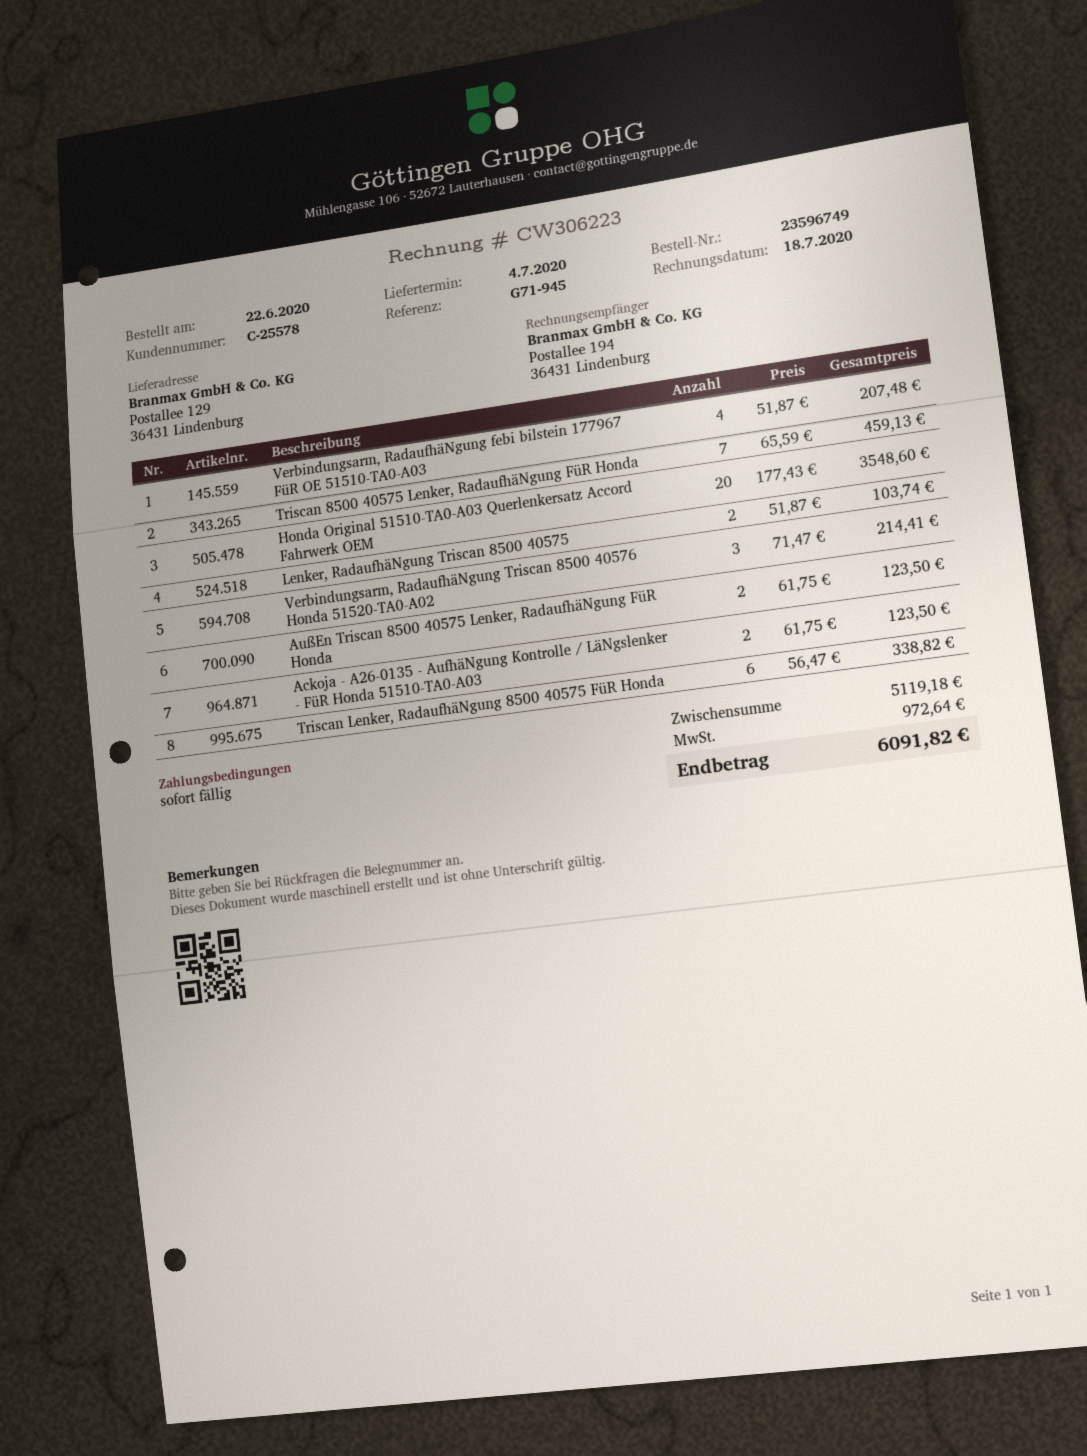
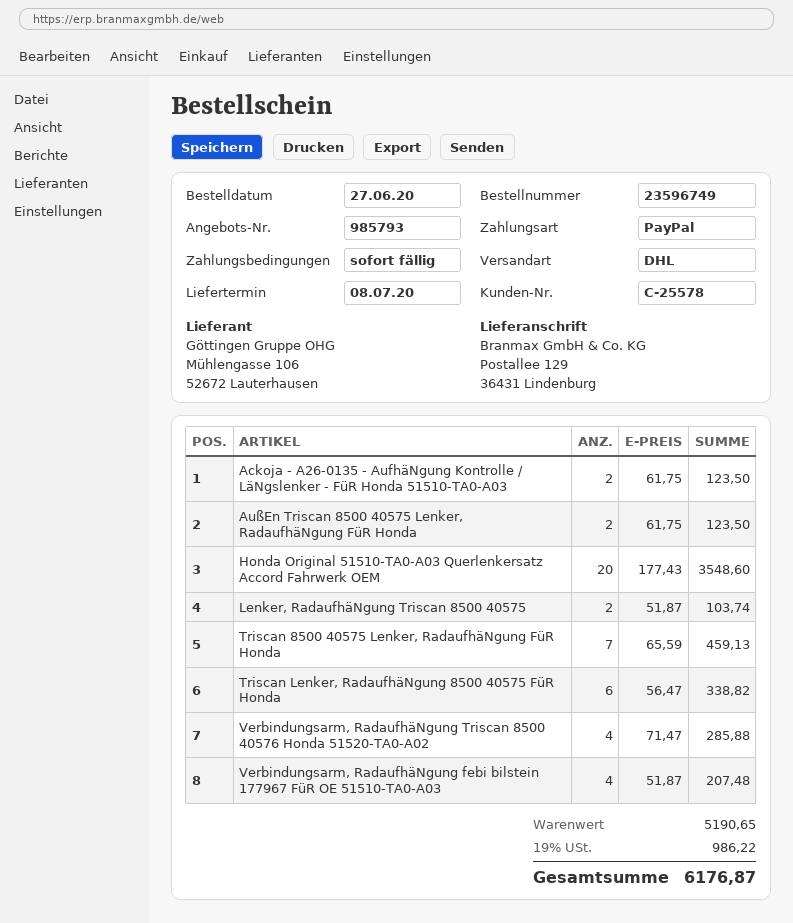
order date: 2020-06-22 -> 2020-06-27
delivery date: 2020-07-04 -> 2020-07-08
Verbindungsarm, RadaufhäNgung Triscan 8500 40576 Honda 51520-TA0-A02: 3 x 71.47 = 214.41 -> 4 x 71.47 = 285.88
subtotal: 5119.18 -> 5190.65
tax: 972.64 -> 986.22
total: 6091.82 -> 6176.87

